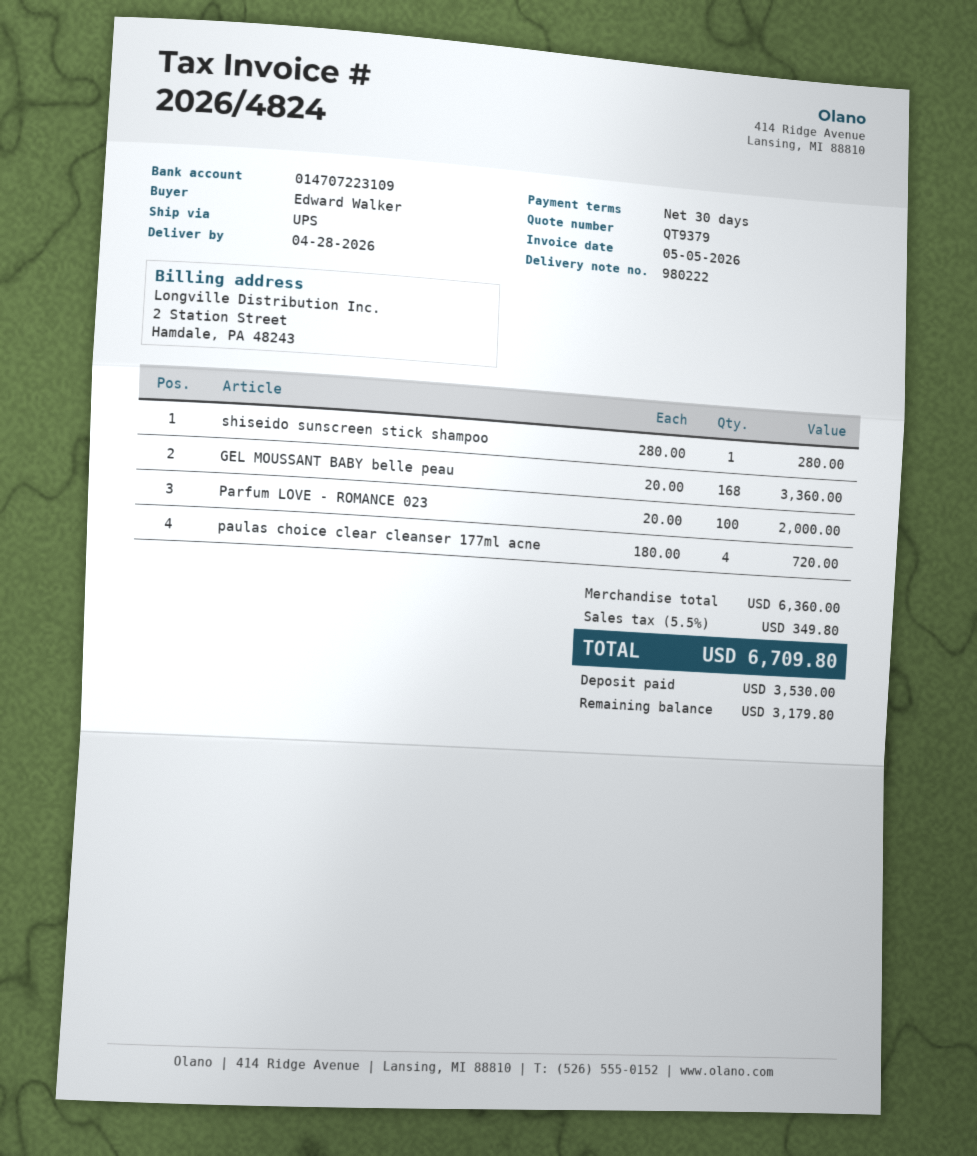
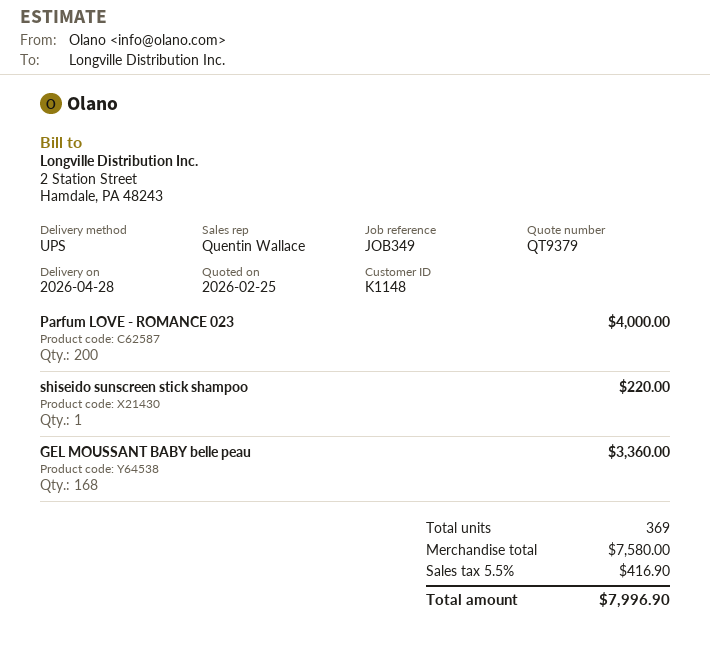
shiseido sunscreen stick shampoo: 1 for 280.00 -> 1 for 220.00
Parfum LOVE - ROMANCE 023: 100 for 2000.00 -> 200 for 4000.00
paulas choice clear cleanser 177ml acne: 4 for 720.00 -> none
subtotal: 6360.00 -> 7580.00
tax: 5.5% = 349.80 -> 5.5% = 416.90
total: 6709.80 -> 7996.90

